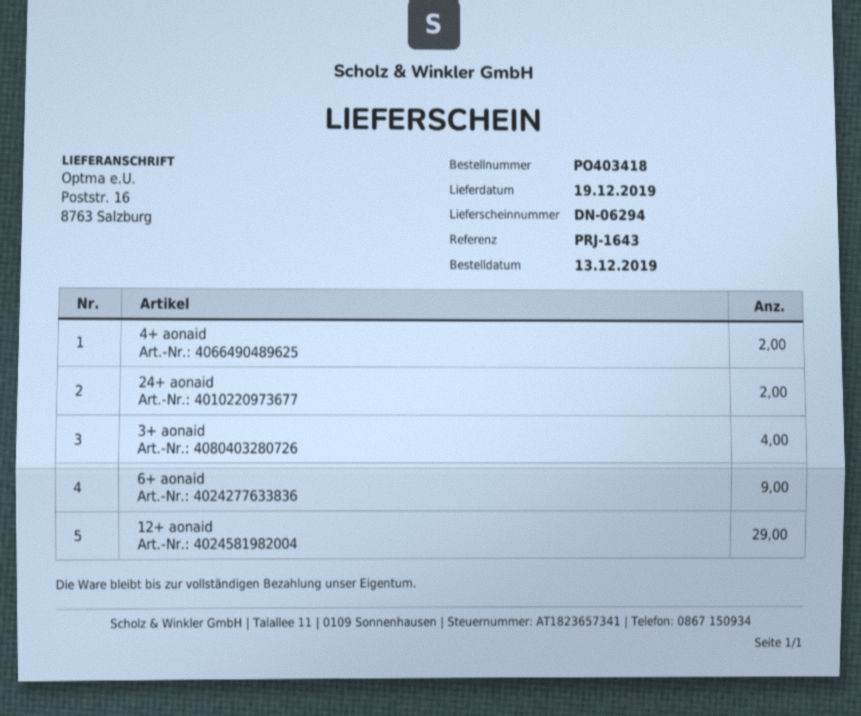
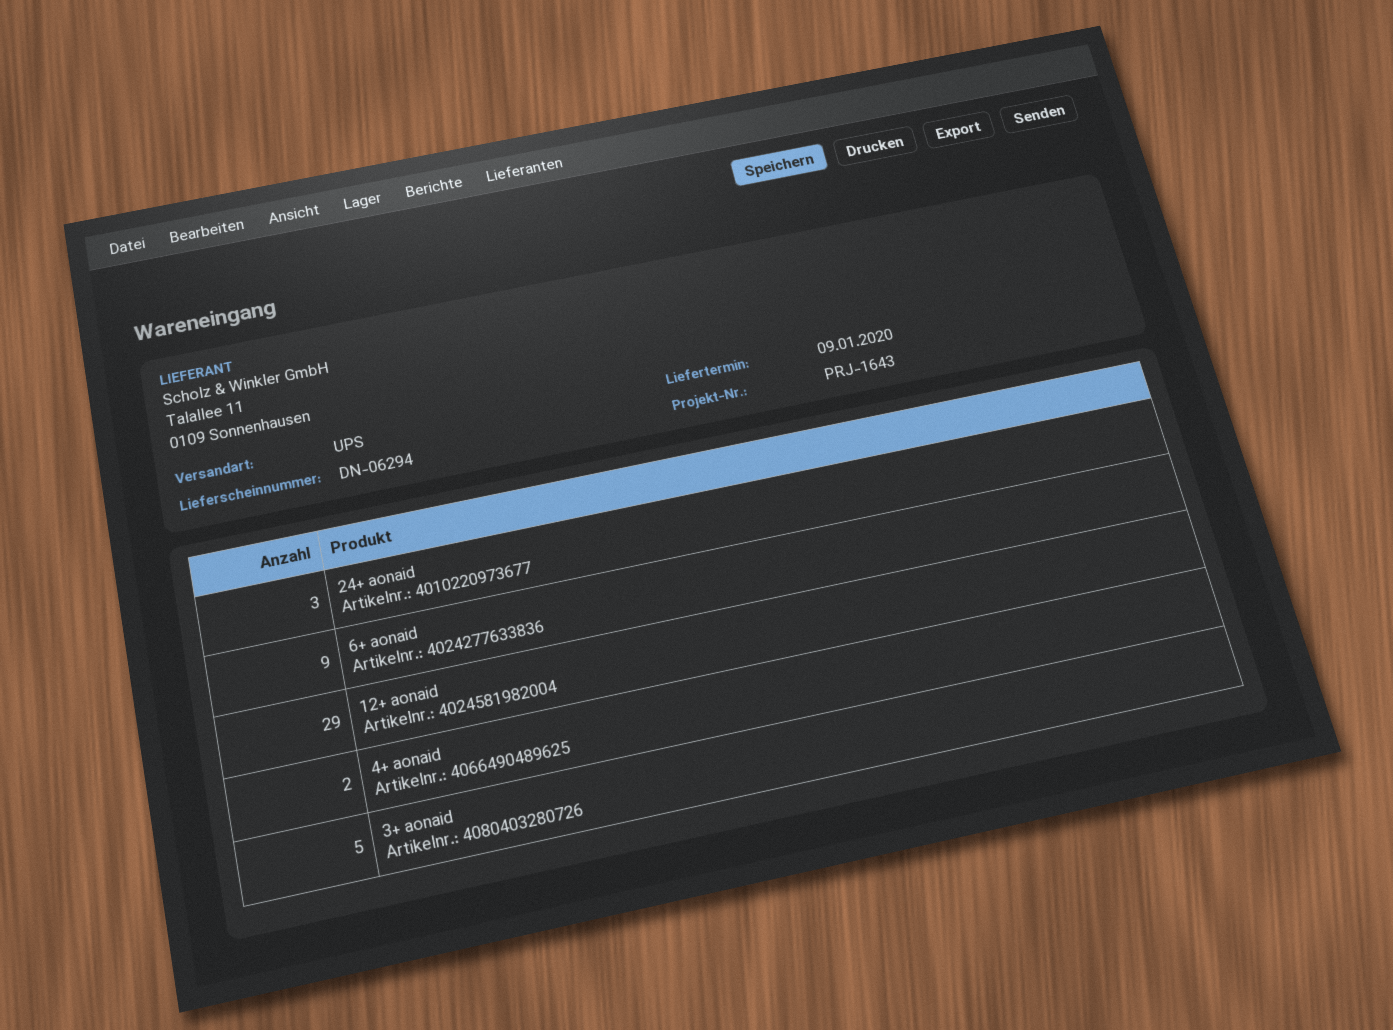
delivery date: 2019-12-19 -> 2020-01-09
24+ aonaid: 2 -> 3
3+ aonaid: 4 -> 5

